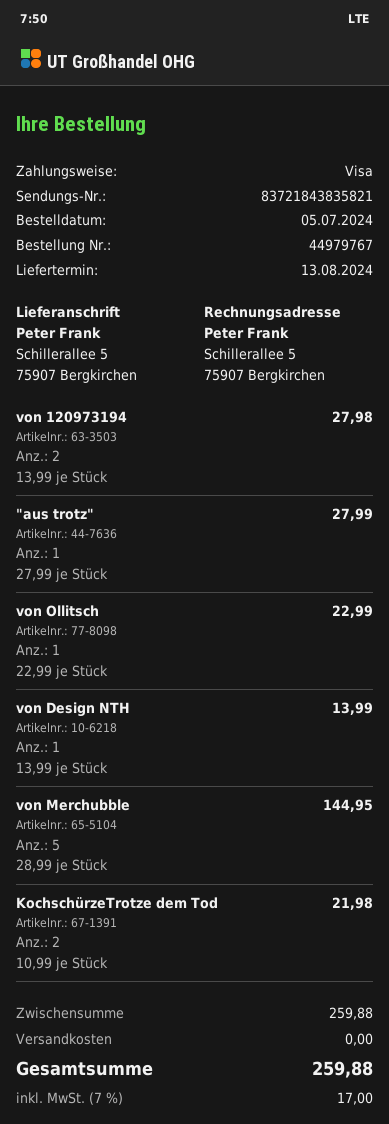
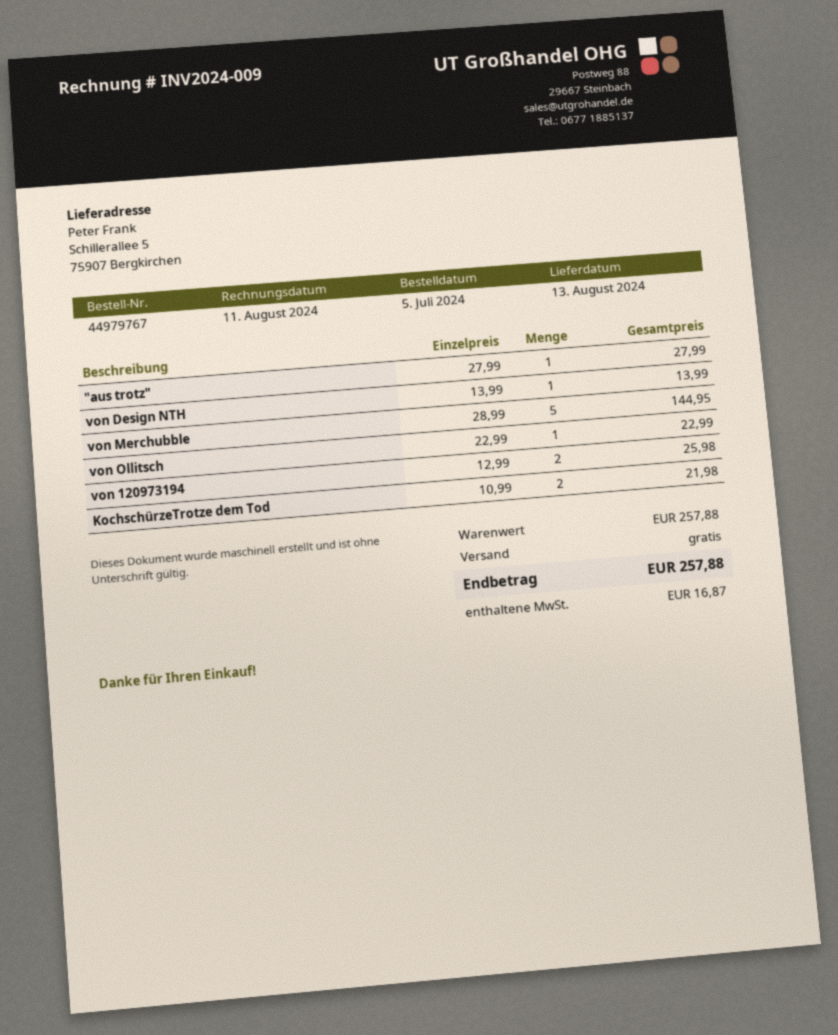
von 120973194: 2 x 13.99 = 27.98 -> 2 x 12.99 = 25.98
subtotal: 259.88 -> 257.88
tax: 17.00 -> 16.87
total: 259.88 -> 257.88

